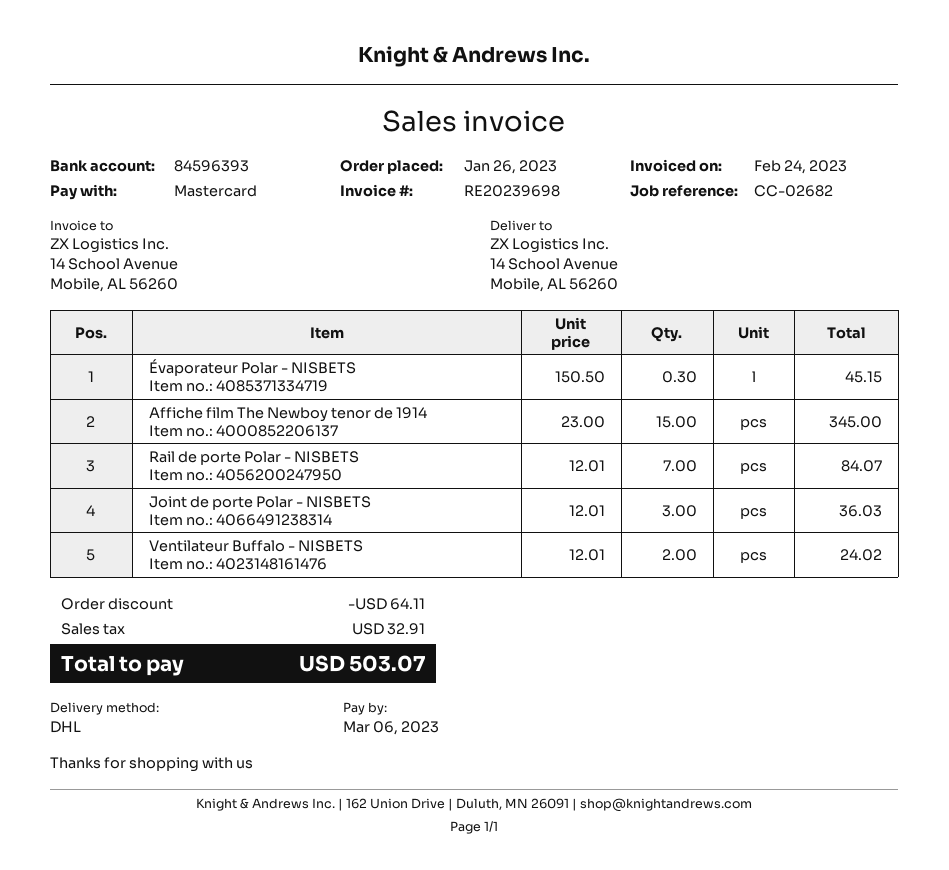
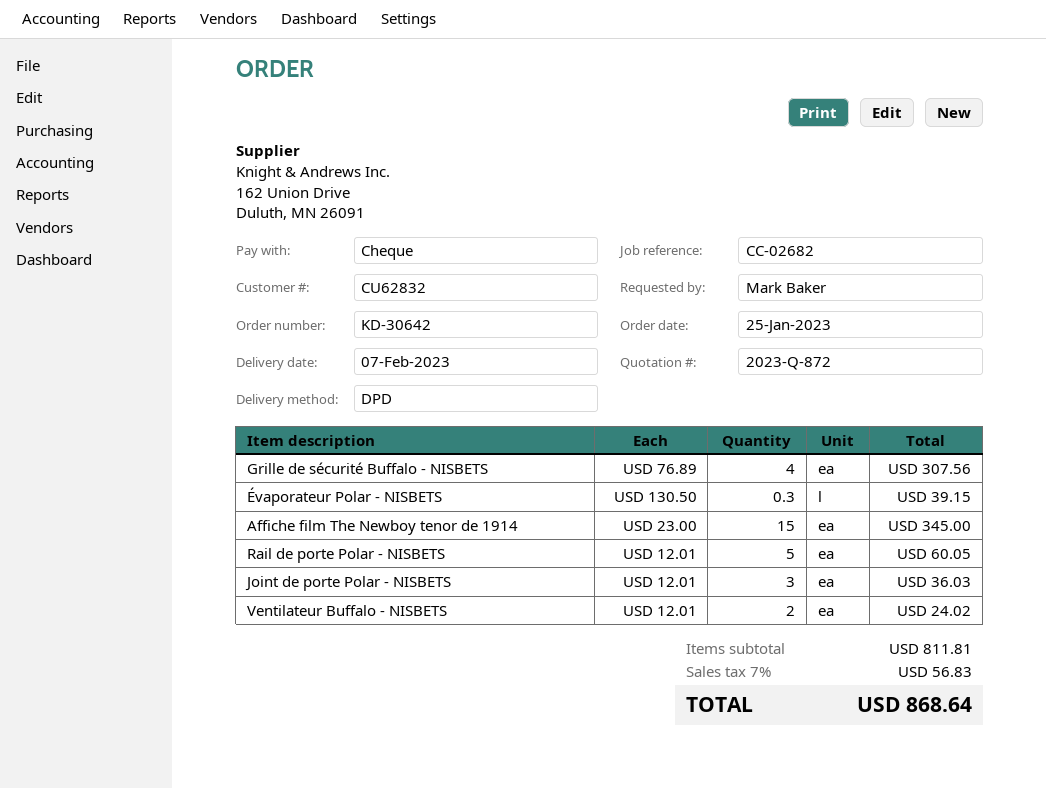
order date: 2023-01-26 -> 2023-01-25
payment method: Mastercard -> cheque
shipping method: DHL -> DPD
Évaporateur Polar - NISBETS: 0.3 x 150.50 = 45.15 -> 0.3 x 130.50 = 39.15
Rail de porte Polar - NISBETS: 7 x 12.01 = 84.07 -> 5 x 12.01 = 60.05
Grille de sécurité Buffalo - NISBETS: none -> 4 x 76.89 = 307.56
discount: 64.11 -> none
tax: 32.91 -> 56.83
total: 503.07 -> 868.64

